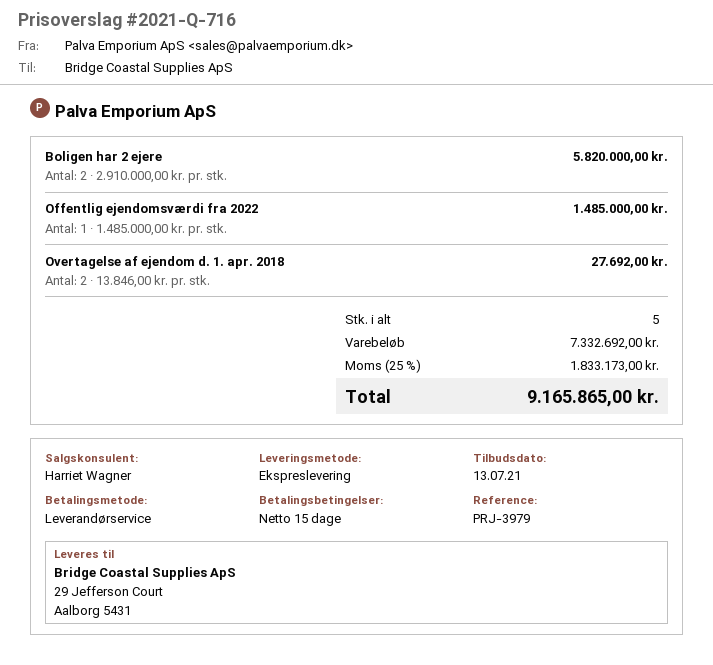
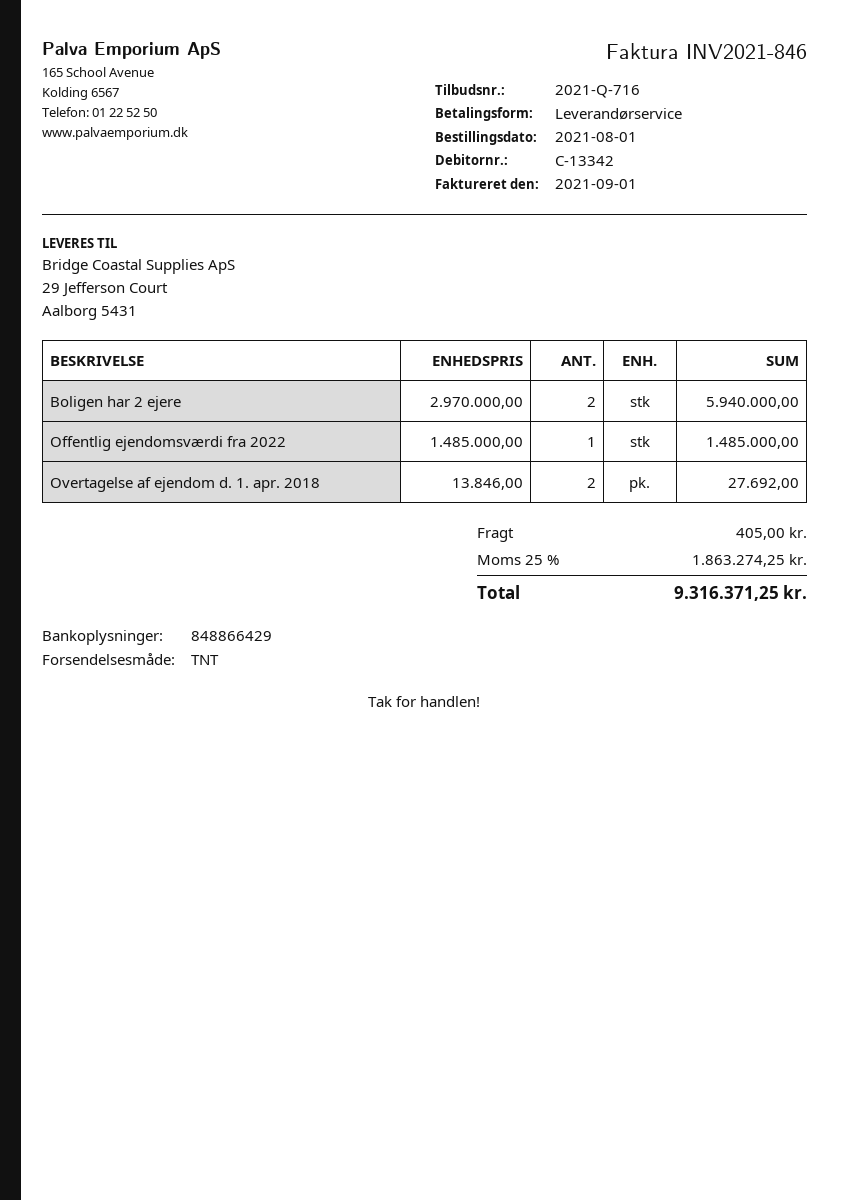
shipping method: express -> TNT
Boligen har 2 ejere: 2 x 2910000.00 = 5820000.00 -> 2 x 2970000.00 = 5940000.00
shipping: none -> 405.00
tax: 25% = 1833173.00 -> 25% = 1863274.25
total: 9165865.00 -> 9316371.25

